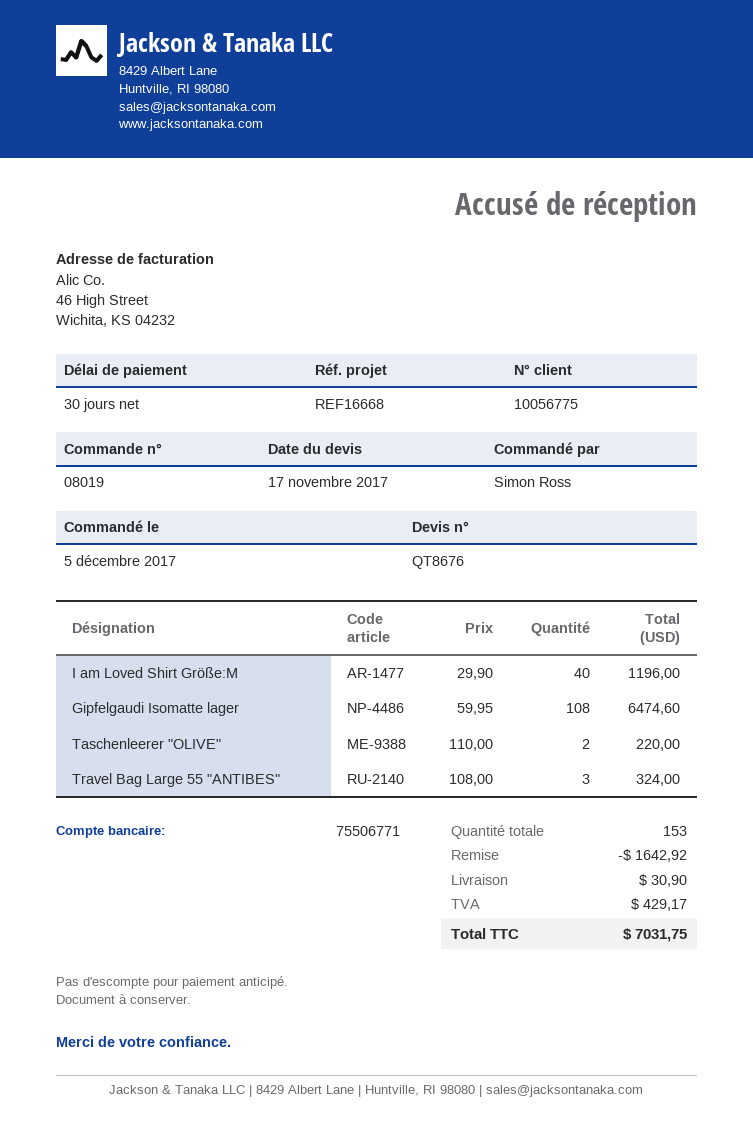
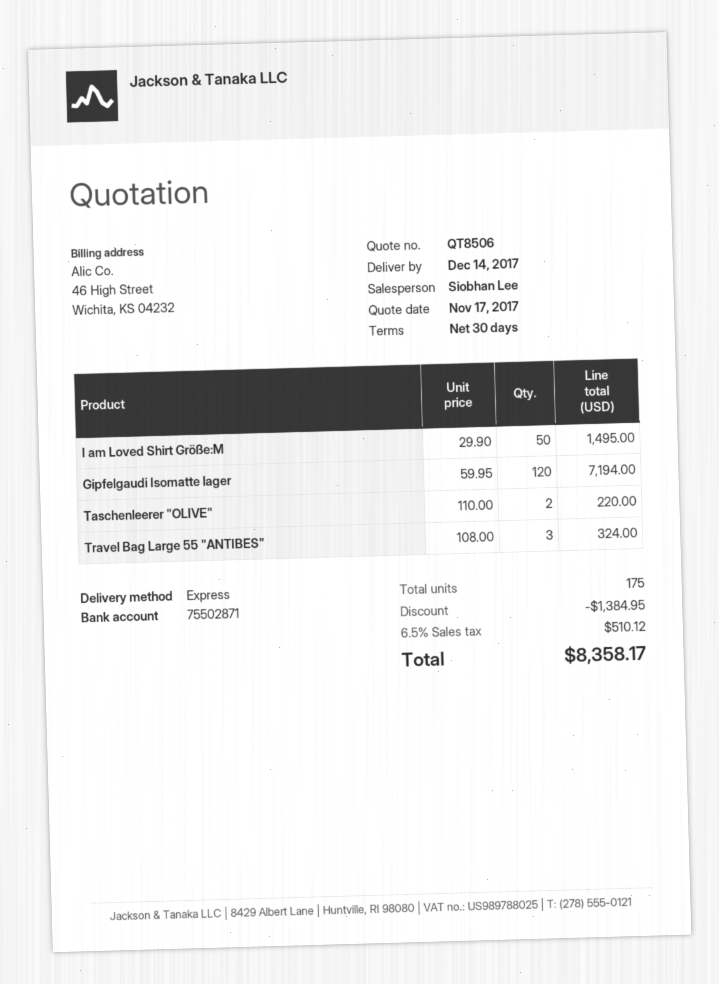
quote number: QT8676 -> QT8506
bank account: 75506771 -> 75502871
I am Loved Shirt Größe:M: 40 x 29.90 = 1196.00 -> 50 x 29.90 = 1495.00
Gipfelgaudi Isomatte lager: 108 x 59.95 = 6474.60 -> 120 x 59.95 = 7194.00
total quantity: 153 -> 175
discount: 1642.92 -> 1384.95
shipping: 30.90 -> none
tax: 429.17 -> 510.12
total: 7031.75 -> 8358.17

